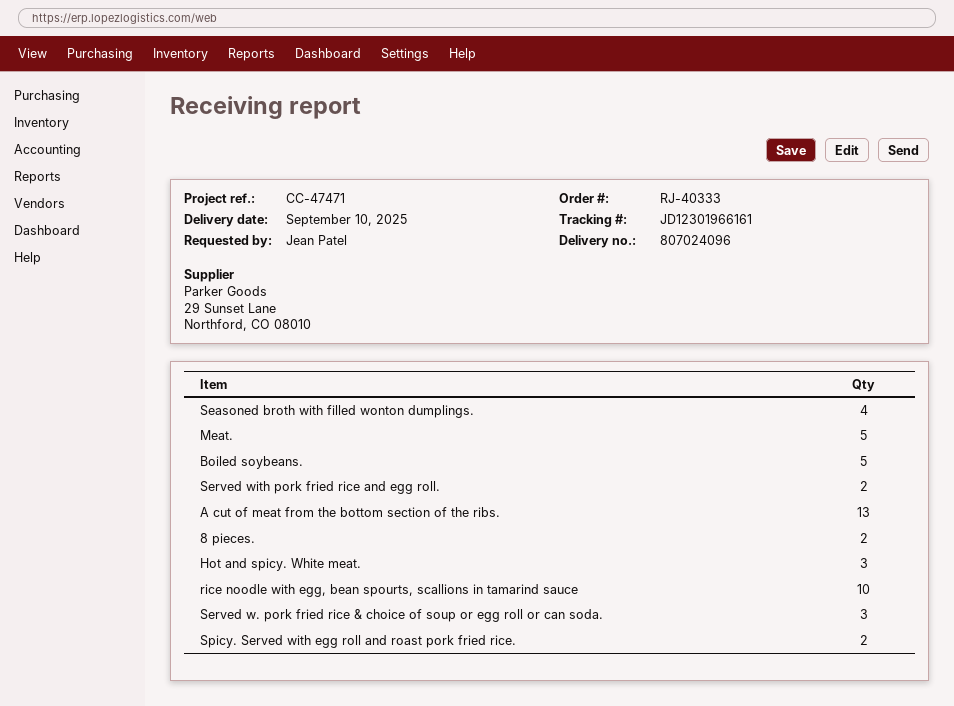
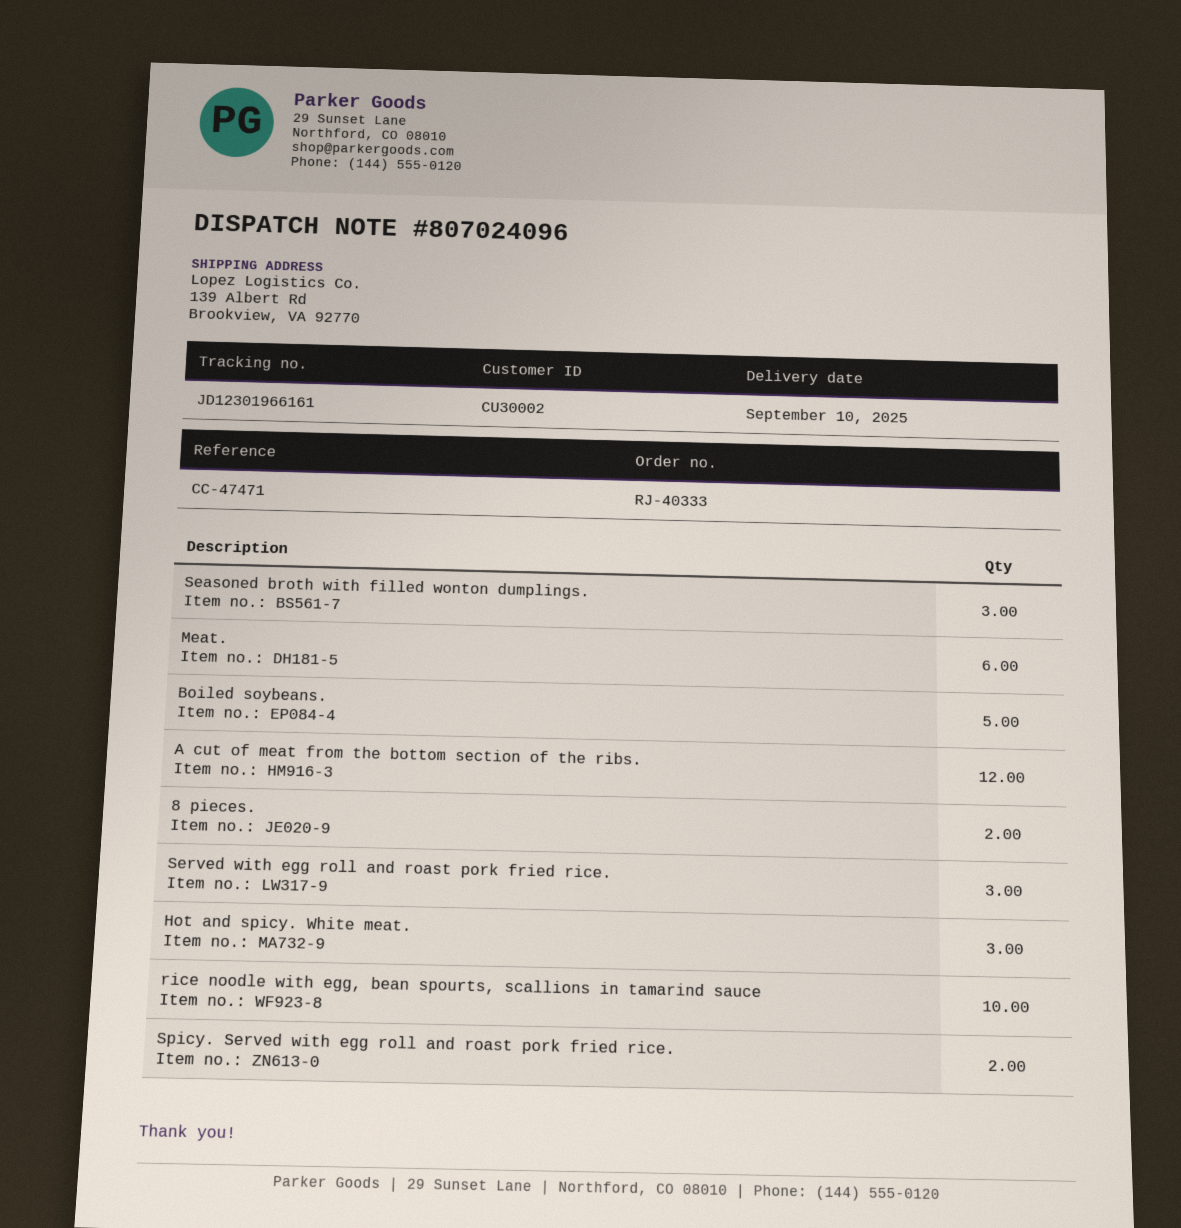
Seasoned broth with filled wonton dumplings.: 4 -> 3
Meat.: 5 -> 6
Served with pork fried rice and egg roll.: 2 -> none
A cut of meat from the bottom section of the ribs.: 13 -> 12
Served w. pork fried rice & choice of soup or egg roll or can soda.: 3 -> none
Served with egg roll and roast pork fried rice.: none -> 3

